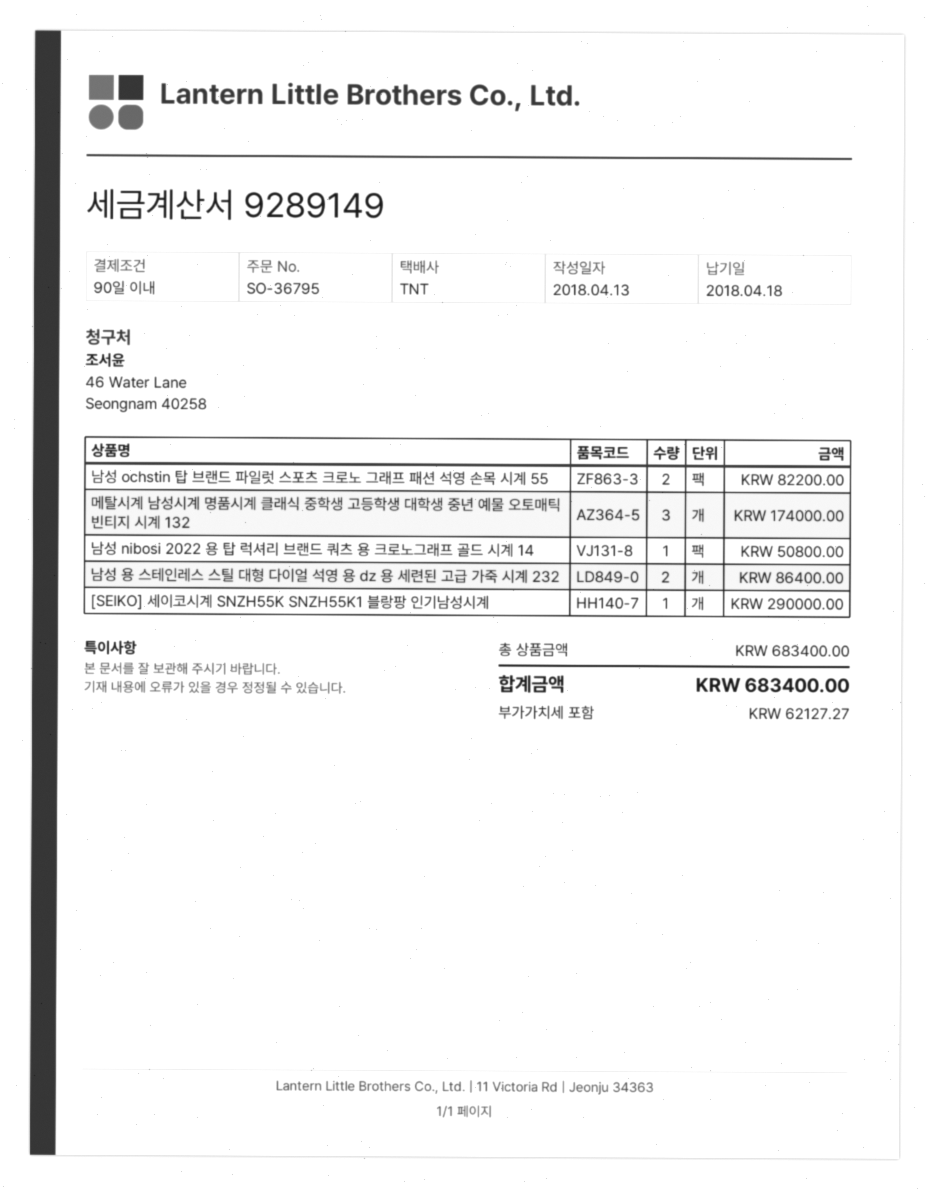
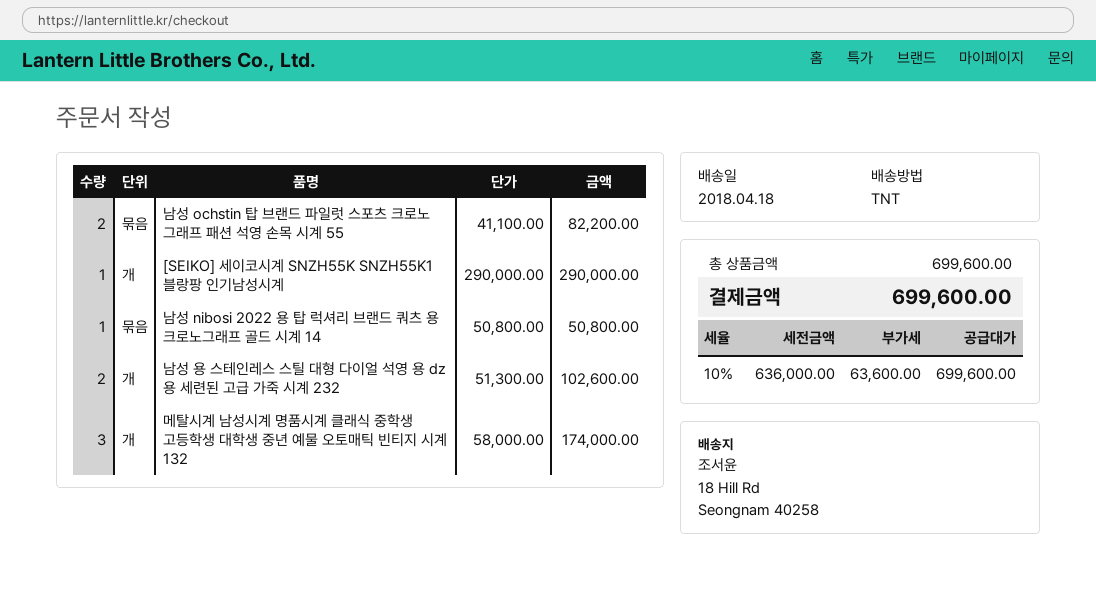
남성 용 스테인레스 스틸 대형 다이얼 석영 용 dz 용 세련된 고급 가죽 시계 232: 2 for 86400.00 -> 2 for 102600.00
subtotal: 683400.00 -> 699600.00
tax: 62127.27 -> 63600.00
total: 683400.00 -> 699600.00

